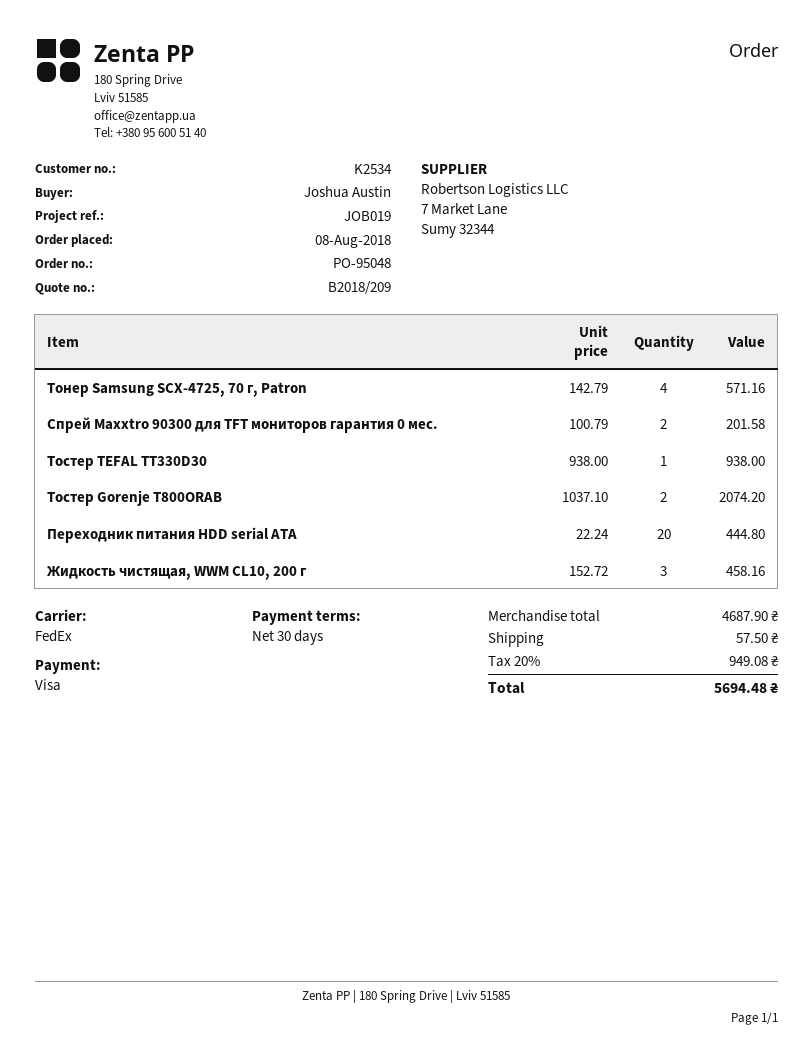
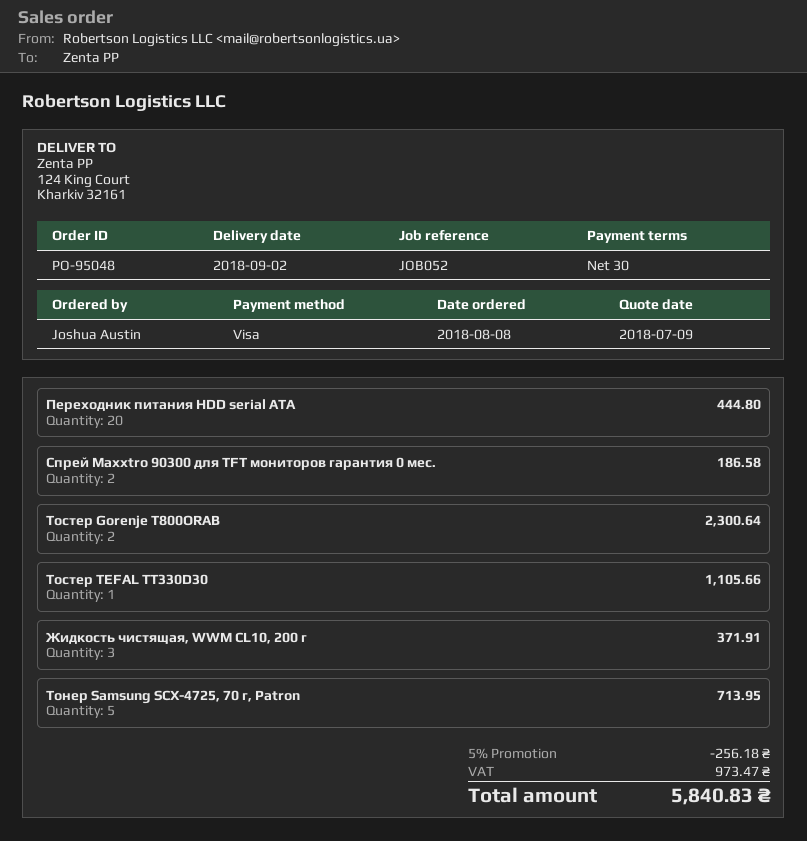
reference: JOB019 -> JOB052
Тонер Samsung SCX-4725, 70 г, Patron: 4 for 571.16 -> 5 for 713.95
Спрей Maxxtro 90300 для TFT мониторов гарантия 0 мес.: 2 for 201.58 -> 2 for 186.58
Тостер TEFAL TT330D30: 1 for 938.00 -> 1 for 1105.66
Тостер Gorenje T800ORAB: 2 for 2074.20 -> 2 for 2300.64
Жидкость чистящая, WWM CL10, 200 г: 3 for 458.16 -> 3 for 371.91
discount: none -> 5% = 256.18
shipping: 57.50 -> none
tax: 949.08 -> 973.47
total: 5694.48 -> 5840.83

